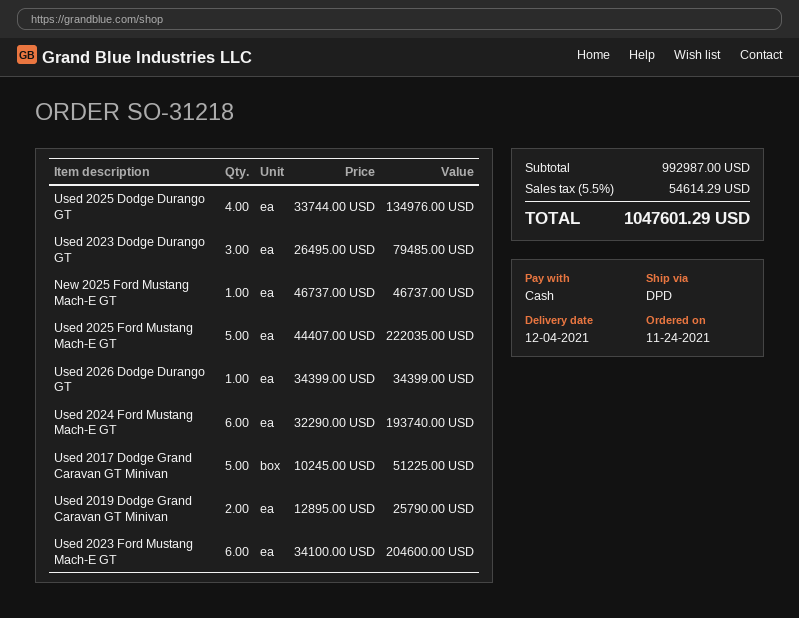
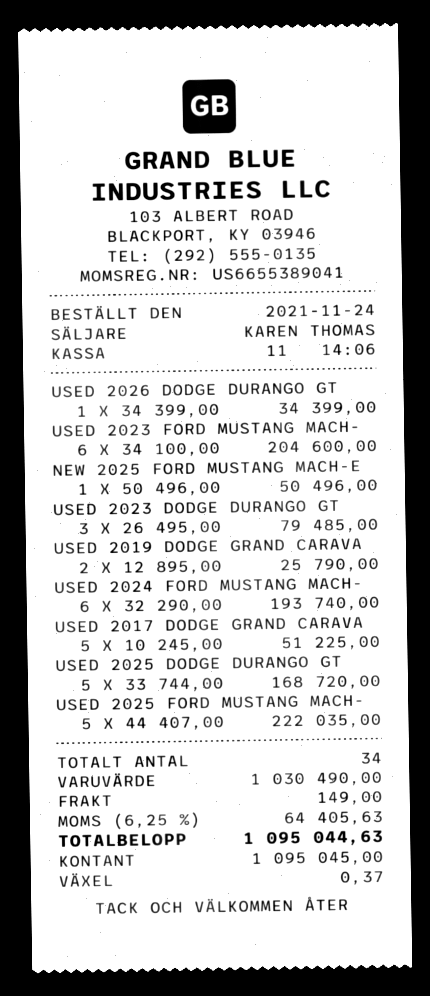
Used 2025 Dodge Durango GT: 4 x 33744.00 = 134976.00 -> 5 x 33744.00 = 168720.00
New 2025 Ford Mustang Mach-E GT: 1 x 46737.00 = 46737.00 -> 1 x 50496.00 = 50496.00
subtotal: 992987.00 -> 1030490.00
shipping: none -> 149.00
tax: 5.5% = 54614.29 -> 6.25% = 64405.63
total: 1047601.29 -> 1095044.63

